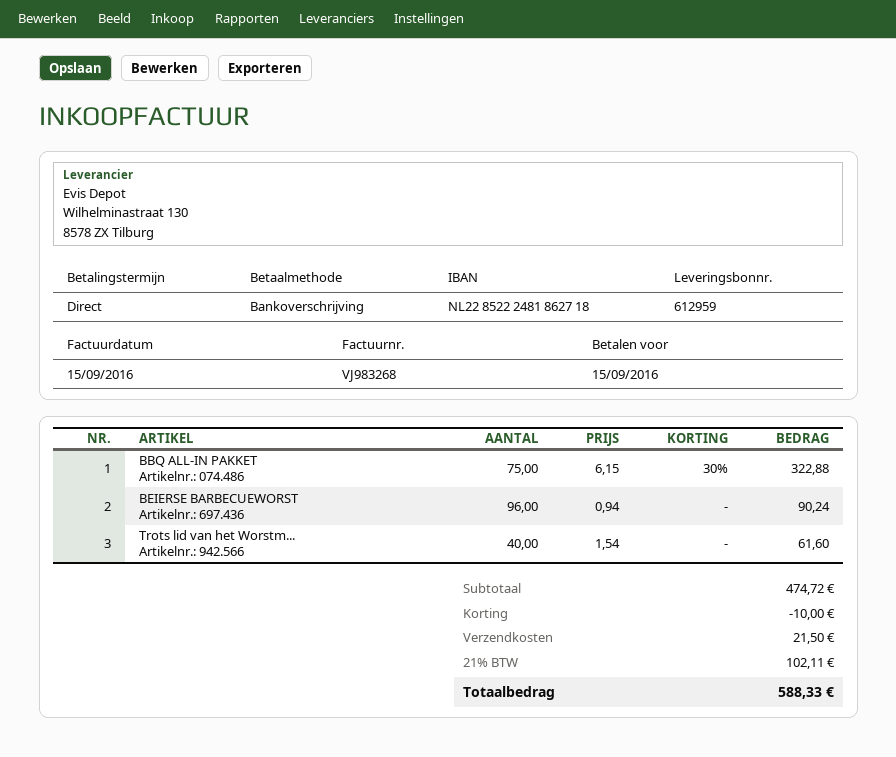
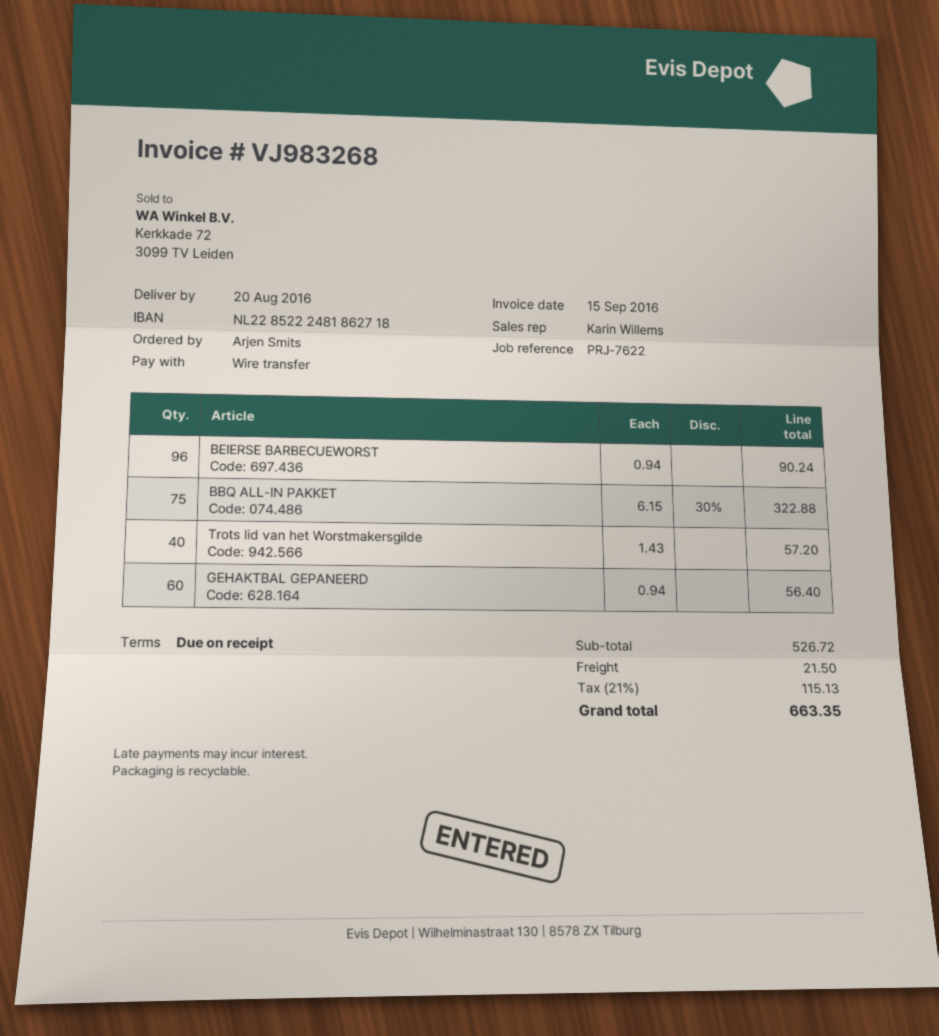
Trots lid van het Worstm...: 40 x 1.54 = 61.60 -> 40 x 1.43 = 57.20
GEHAKTBAL GEPANEERD: none -> 60 x 0.94 = 56.40
subtotal: 474.72 -> 526.72
discount: 10.00 -> none
tax: 21% = 102.11 -> 21% = 115.13
total: 588.33 -> 663.35

